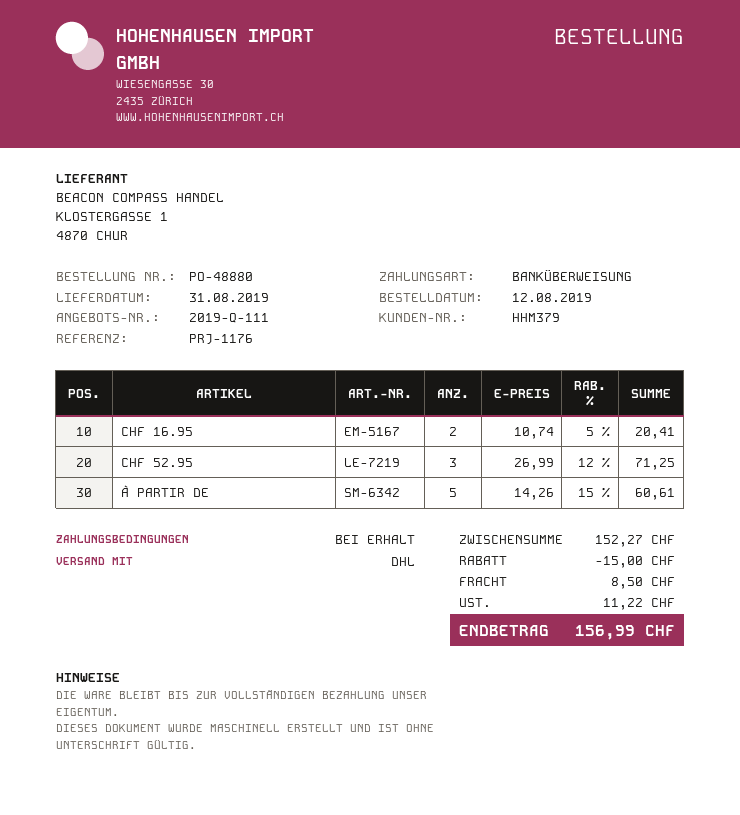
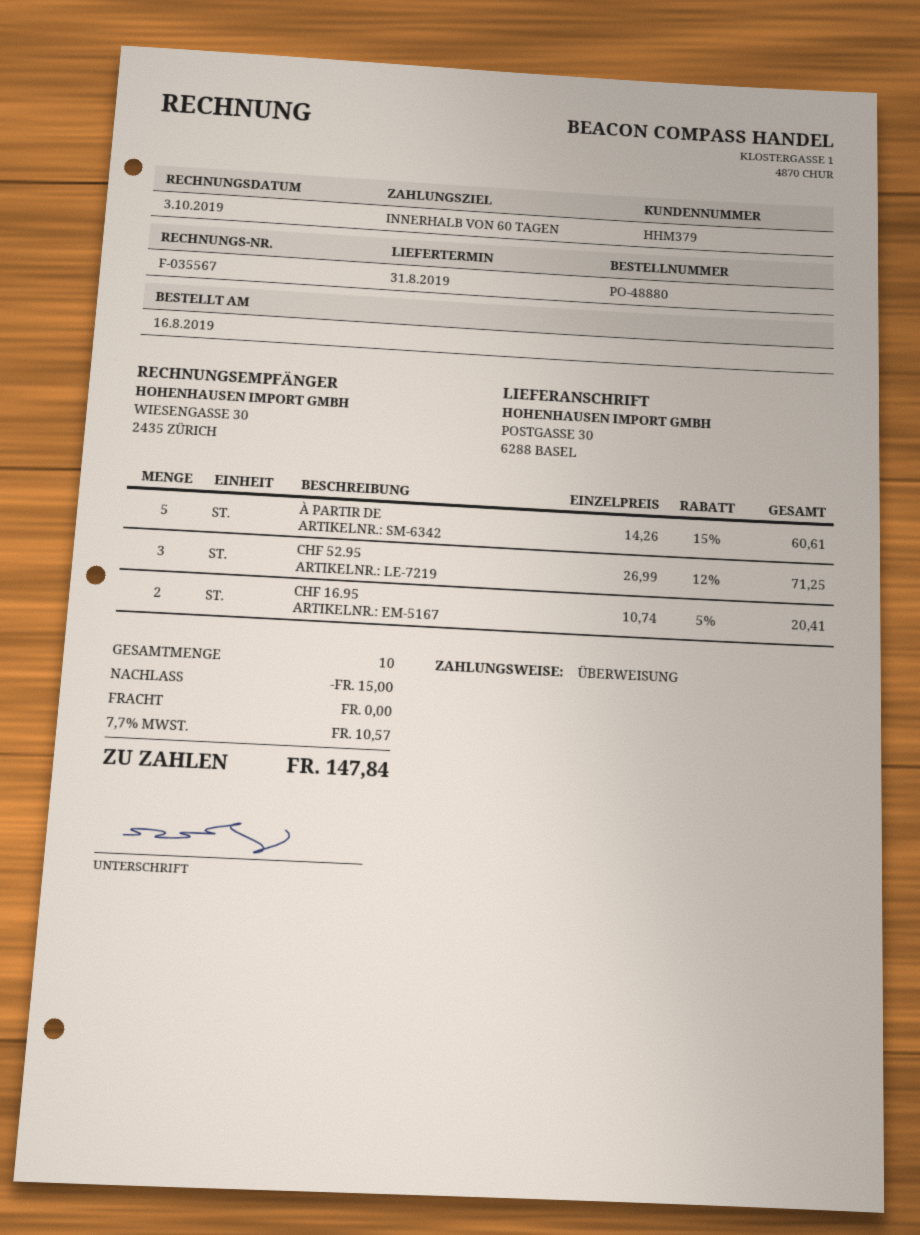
order date: 2019-08-12 -> 2019-08-16
payment terms: on receipt -> 60 days
shipping: 8.50 -> 0.00
tax: 11.22 -> 10.57
total: 156.99 -> 147.84

